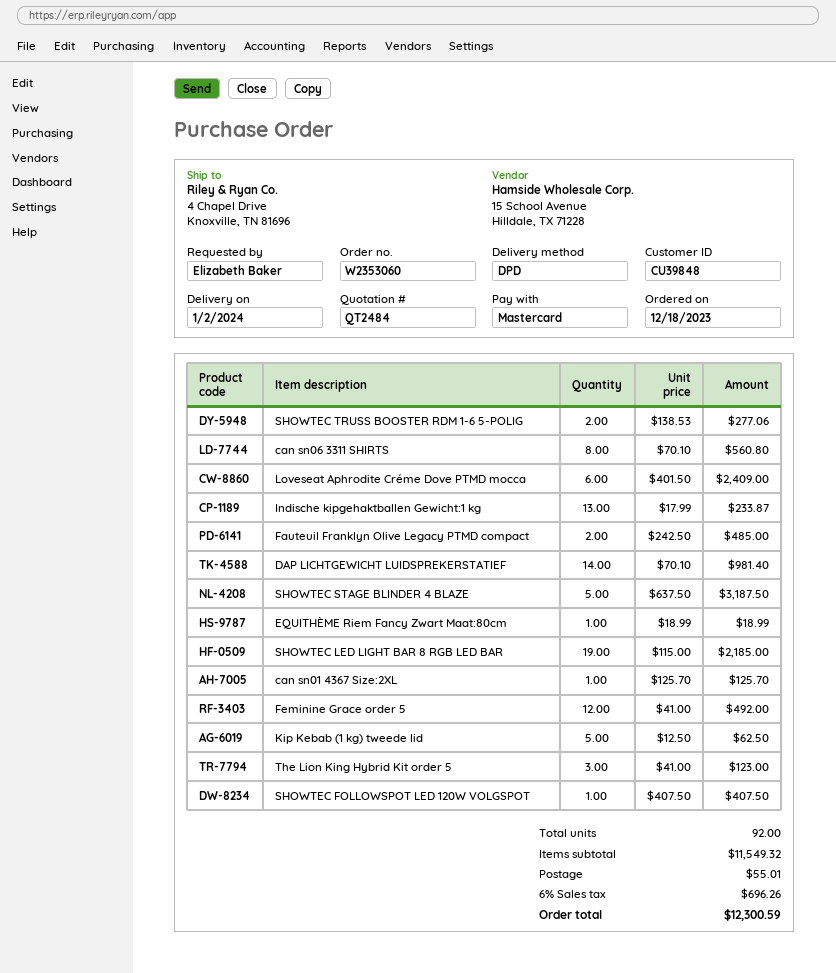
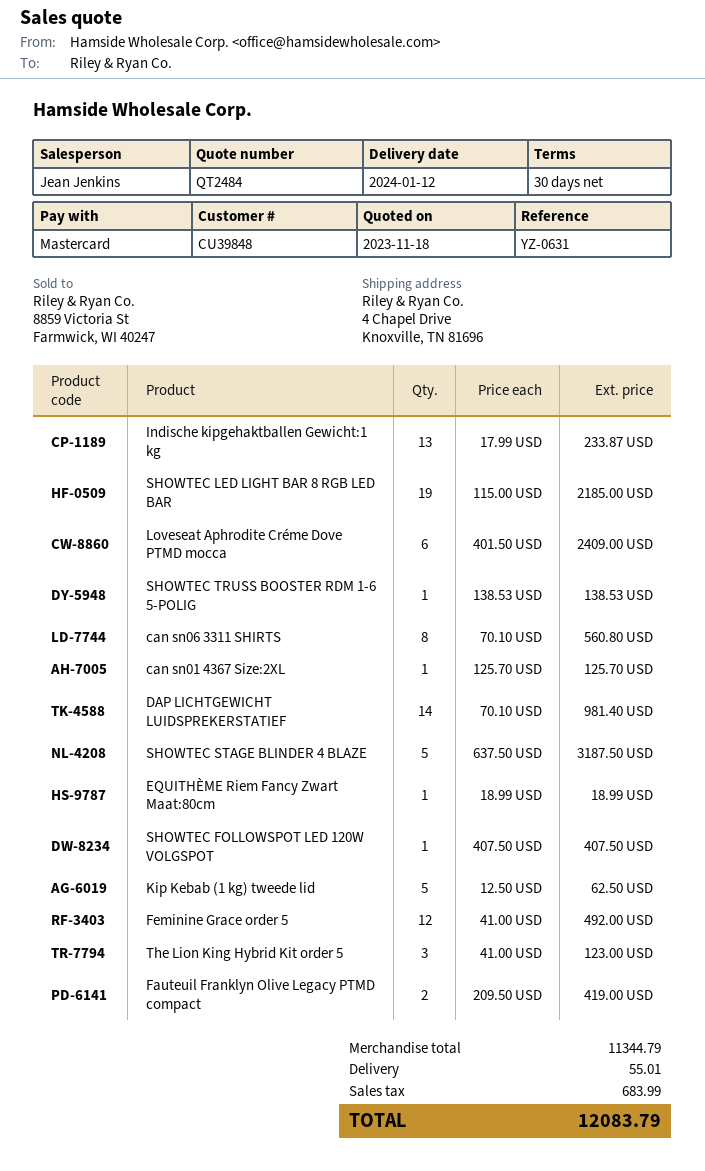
delivery date: 2024-01-02 -> 2024-01-12
SHOWTEC TRUSS BOOSTER RDM 1-6 5-POLIG: 2 x 138.53 = 277.06 -> 1 x 138.53 = 138.53
Fauteuil Franklyn Olive Legacy PTMD compact: 2 x 242.50 = 485.00 -> 2 x 209.50 = 419.00
subtotal: 11549.32 -> 11344.79
tax: 696.26 -> 683.99
total: 12300.59 -> 12083.79

